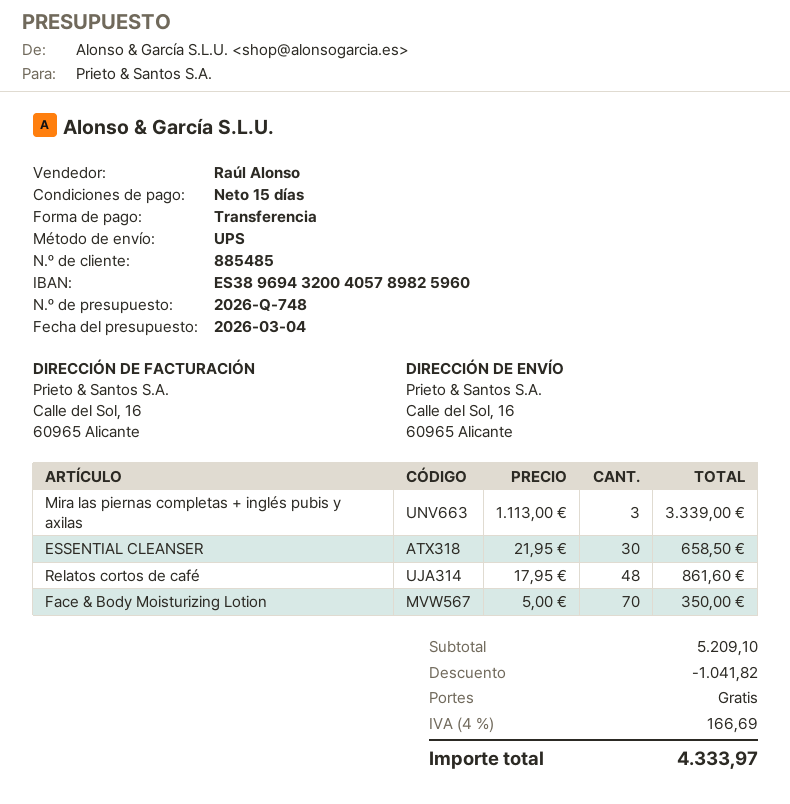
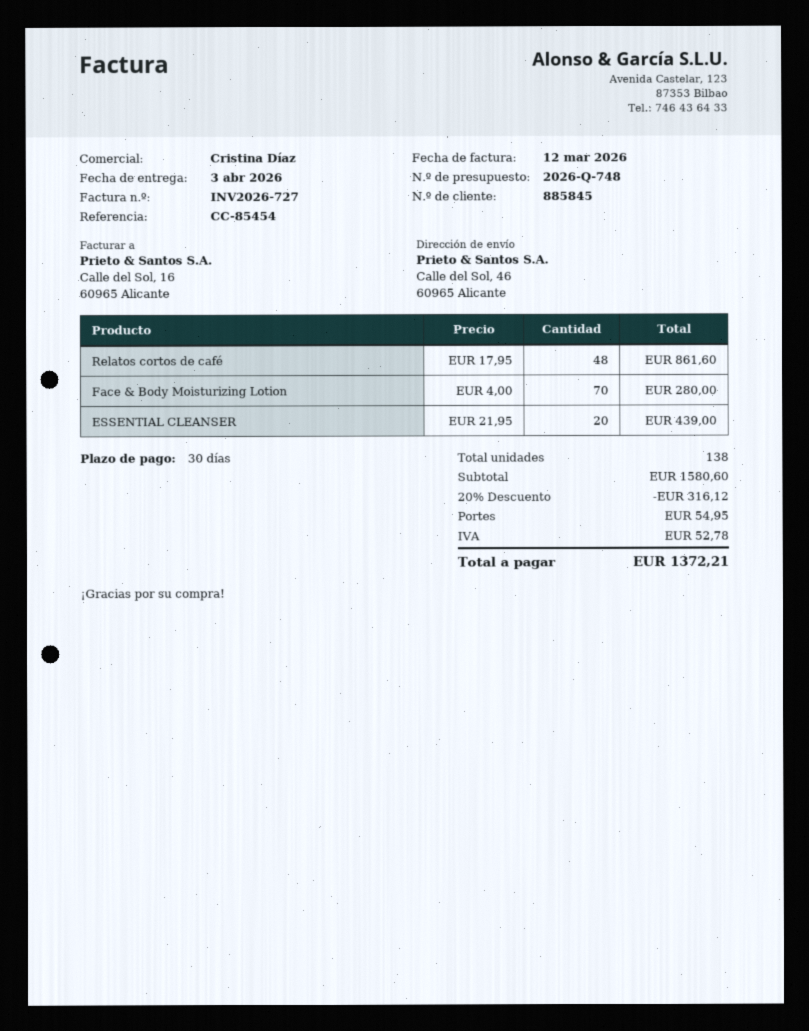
payment terms: 15 days -> 30 days
customer number: 885485 -> 885845
sales rep: Raúl Alonso -> Cristina Díaz
ship to: Calle del Sol, 16, 60965 Alicante -> Calle del Sol, 46, 60965 Alicante
Mira las piernas completas + inglés pubis y axilas: 3 x 1113.00 = 3339.00 -> none
ESSENTIAL CLEANSER: 30 x 21.95 = 658.50 -> 20 x 21.95 = 439.00
Face & Body Moisturizing Lotion: 70 x 5.00 = 350.00 -> 70 x 4.00 = 280.00
subtotal: 5209.10 -> 1580.60
discount: 1041.82 -> 316.12
shipping: 0.00 -> 54.95
tax: 166.69 -> 52.78
total: 4333.97 -> 1372.21

